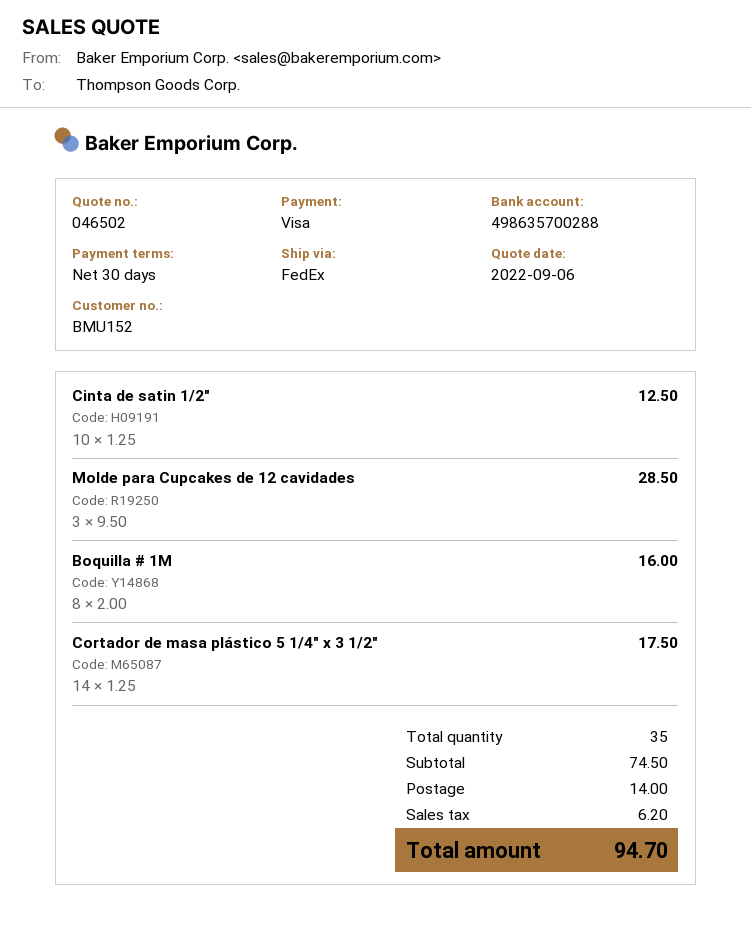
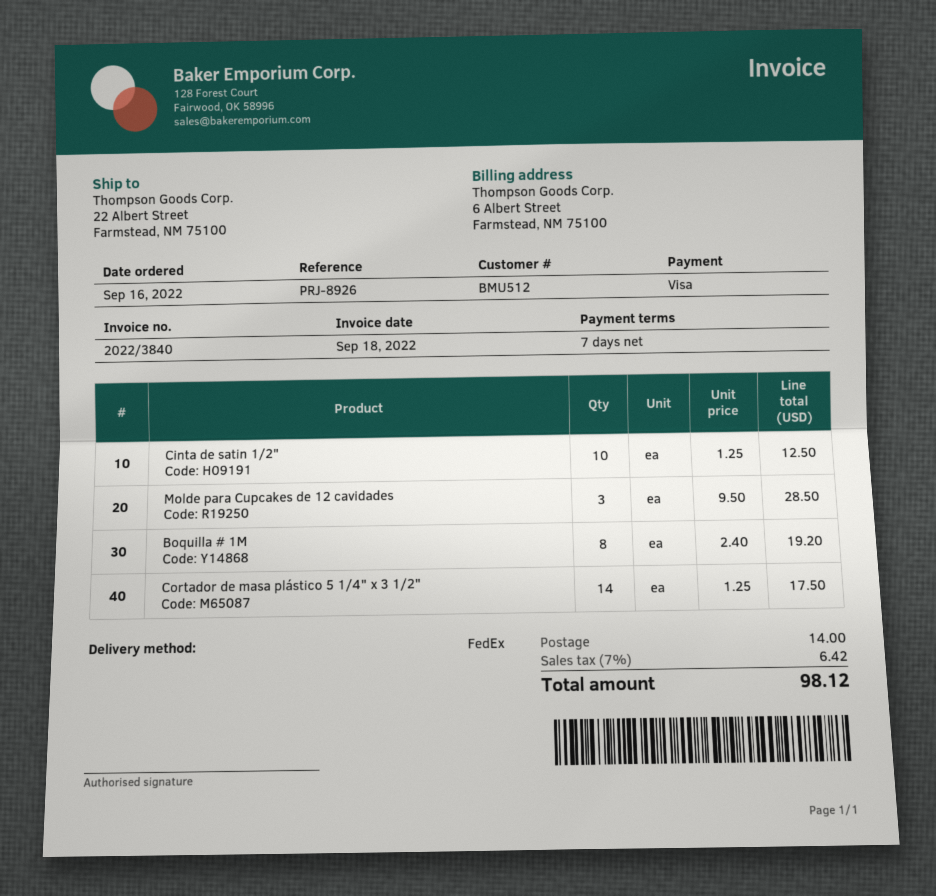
payment terms: 30 days -> 7 days
customer number: BMU152 -> BMU512
Boquilla # 1M: 8 x 2.00 = 16.00 -> 8 x 2.40 = 19.20
tax: 6.20 -> 6.42
total: 94.70 -> 98.12

